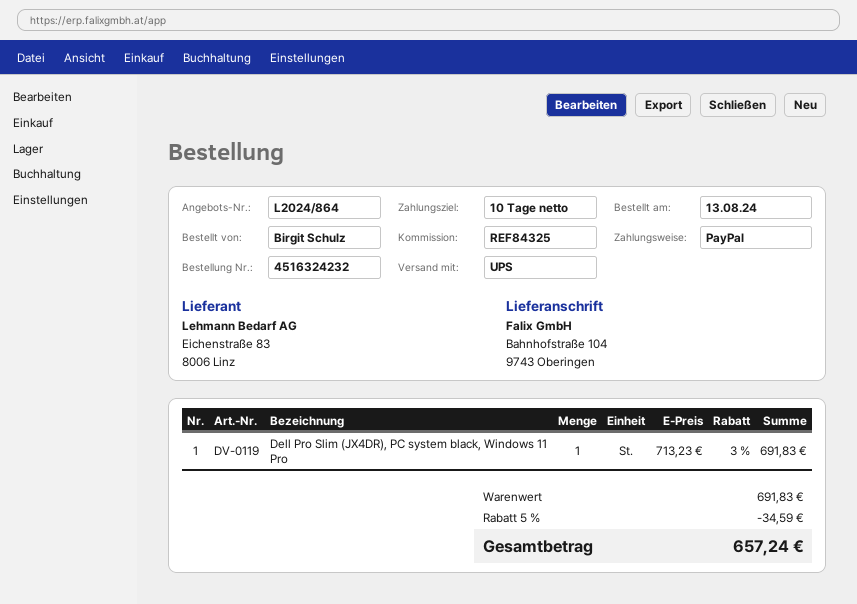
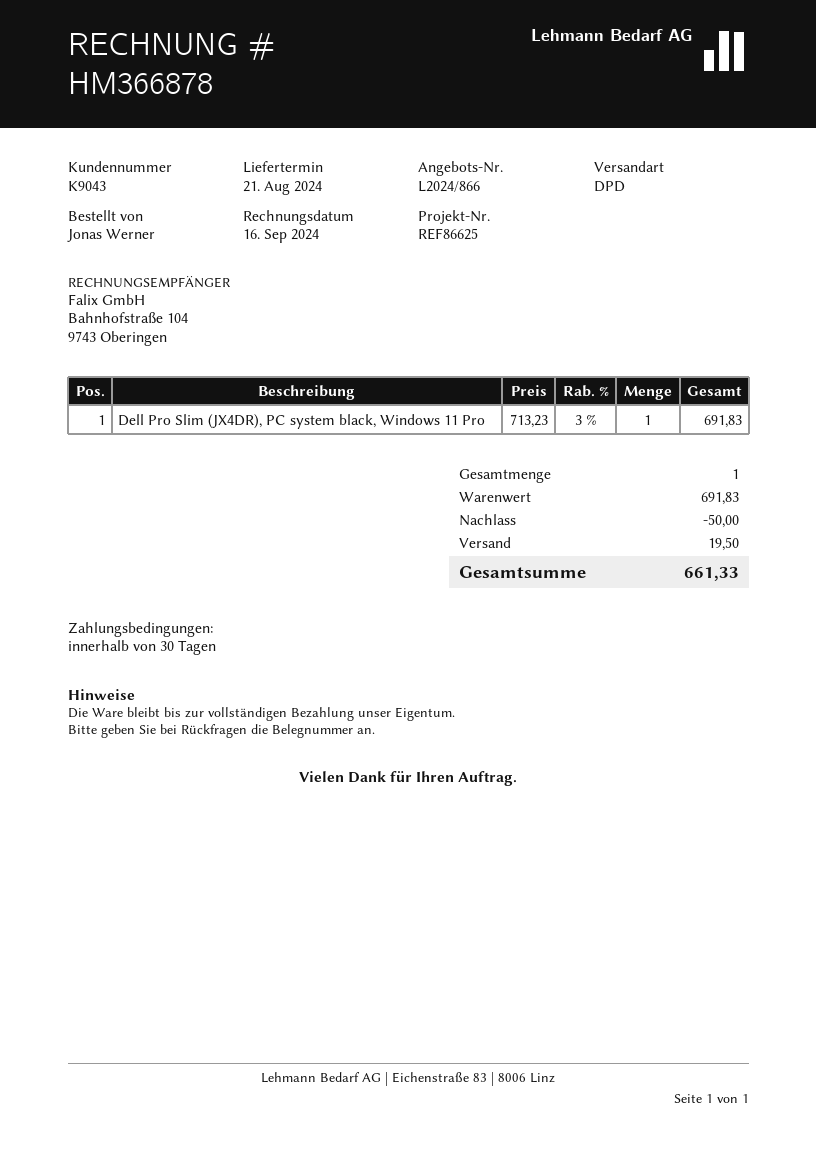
quote number: L2024/864 -> L2024/866
payment terms: 10 days -> 30 days
reference: REF84325 -> REF86625
ordered by: Birgit Schulz -> Jonas Werner
shipping method: UPS -> DPD
discount: 34.59 -> 50.00
shipping: none -> 19.50
total: 657.24 -> 661.33

